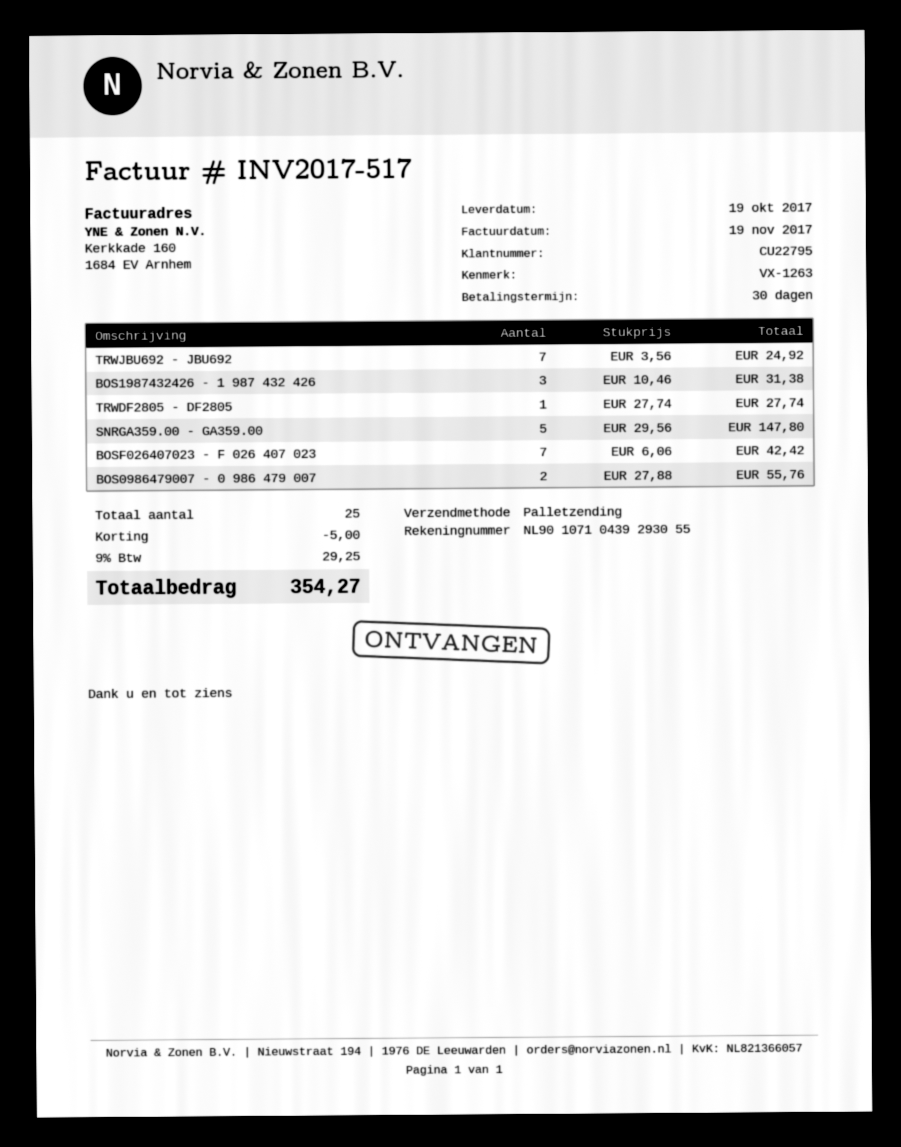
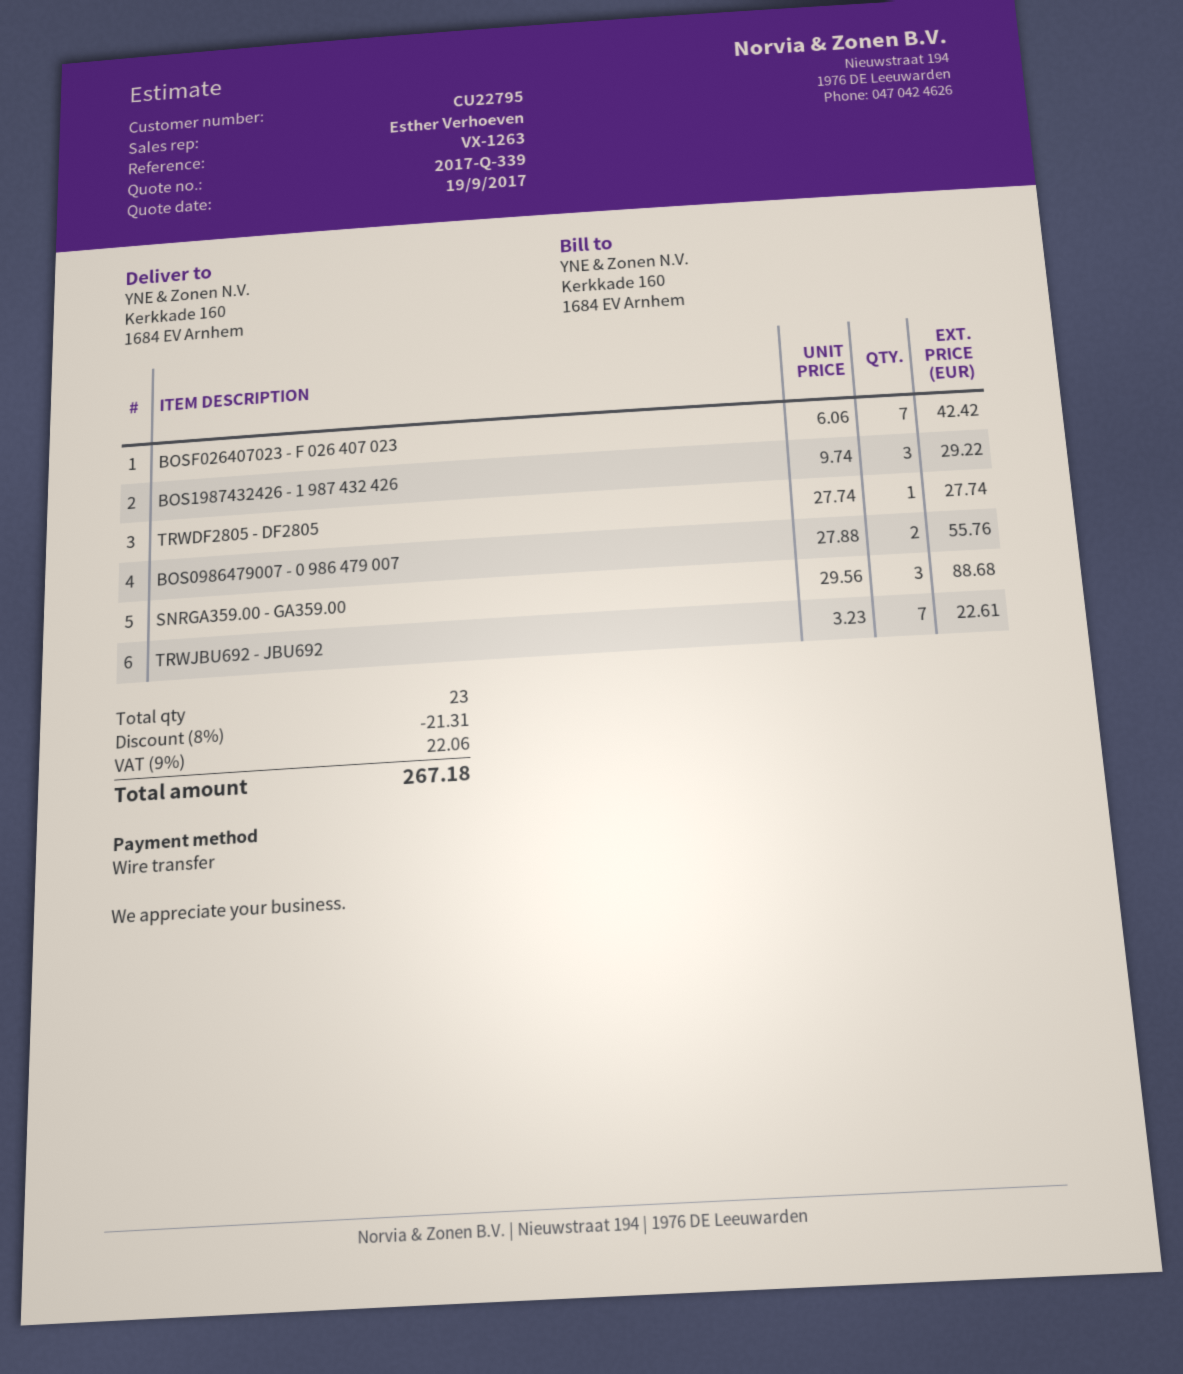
TRWJBU692 - JBU692: 7 x 3.56 = 24.92 -> 7 x 3.23 = 22.61
BOS1987432426 - 1 987 432 426: 3 x 10.46 = 31.38 -> 3 x 9.74 = 29.22
SNRGA359.00 - GA359.00: 5 x 29.56 = 147.80 -> 3 x 29.56 = 88.68
total quantity: 25 -> 23
discount: 5.00 -> 21.31
tax: 9% = 29.25 -> 9% = 22.06
total: 354.27 -> 267.18

